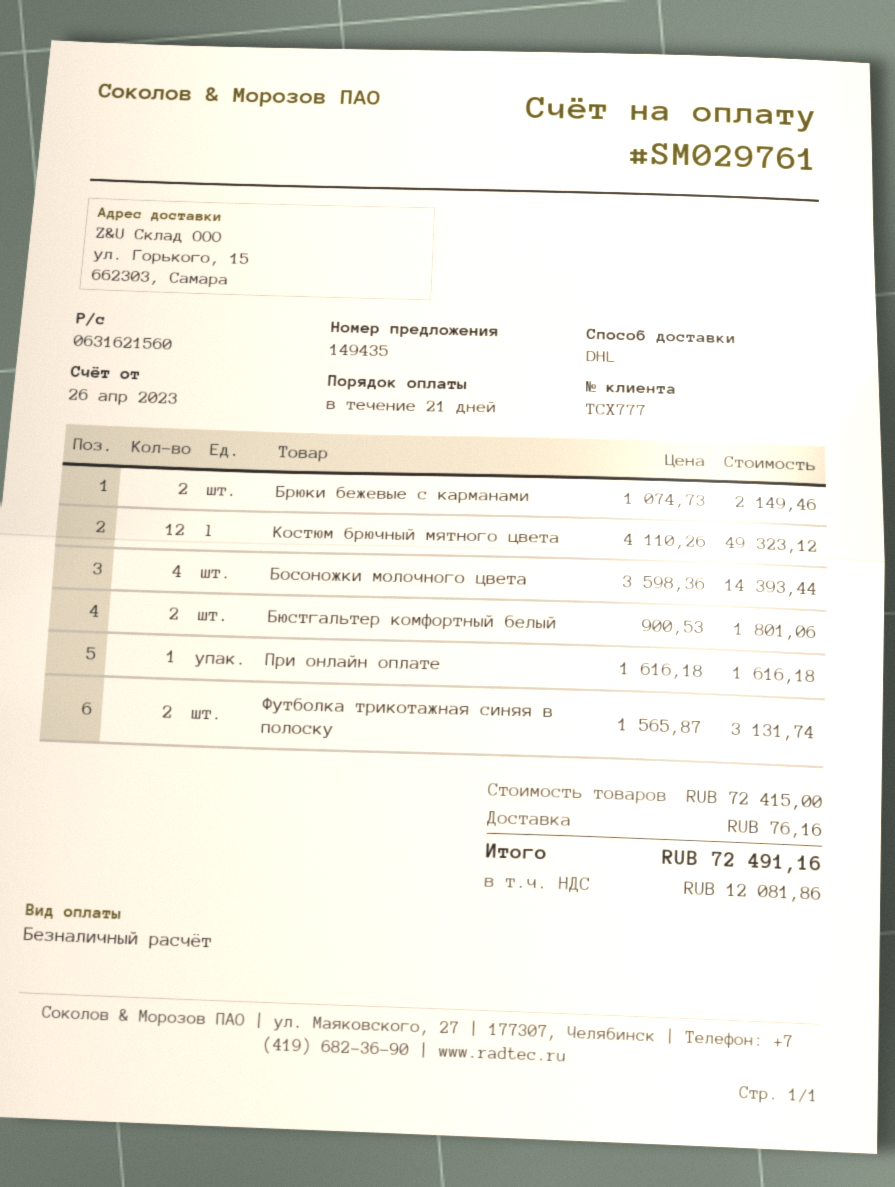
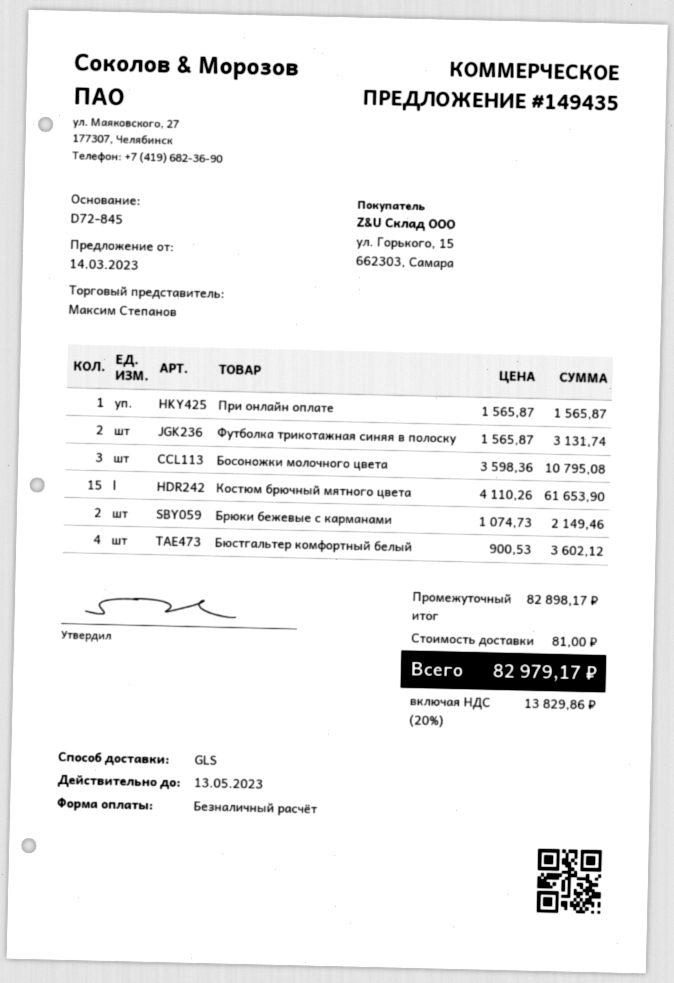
shipping method: DHL -> GLS
Костюм брючный мятного цвета: 12 x 4110.26 = 49323.12 -> 15 x 4110.26 = 61653.90
Босоножки молочного цвета: 4 x 3598.36 = 14393.44 -> 3 x 3598.36 = 10795.08
Бюстгальтер комфортный белый: 2 x 900.53 = 1801.06 -> 4 x 900.53 = 3602.12
При онлайн оплате: 1 x 1616.18 = 1616.18 -> 1 x 1565.87 = 1565.87
subtotal: 72415.00 -> 82898.17
shipping: 76.16 -> 81.00
tax: 12081.86 -> 13829.86
total: 72491.16 -> 82979.17

